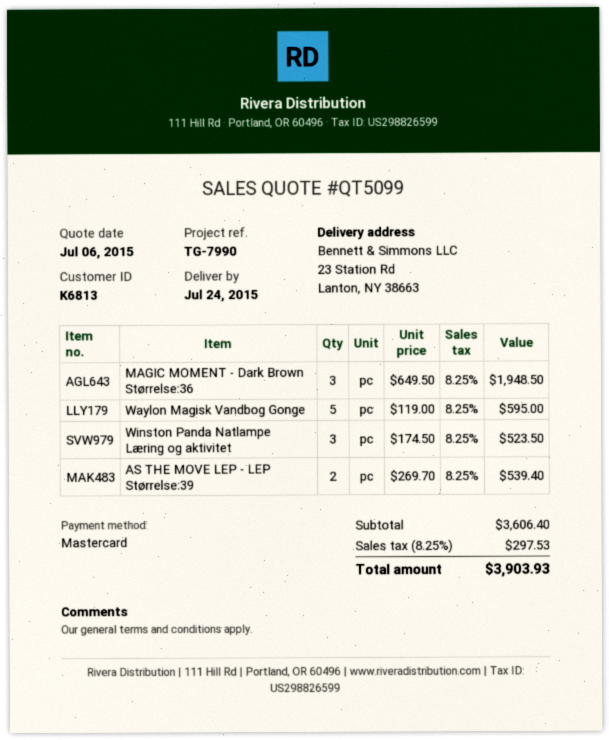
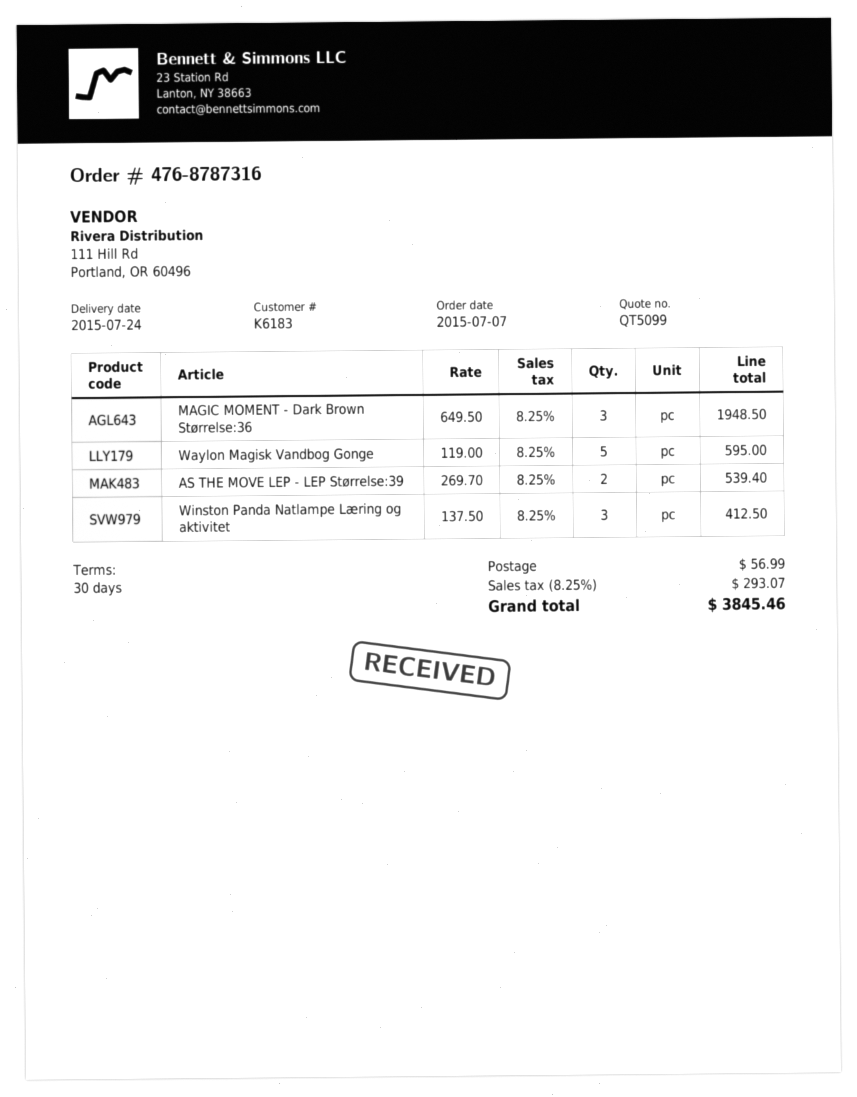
customer number: K6813 -> K6183
Winston Panda Natlampe Læring og aktivitet: 3 x 174.50 = 523.50 -> 3 x 137.50 = 412.50
shipping: none -> 56.99
tax: 8.25% = 297.53 -> 8.25% = 293.07
total: 3903.93 -> 3845.46

